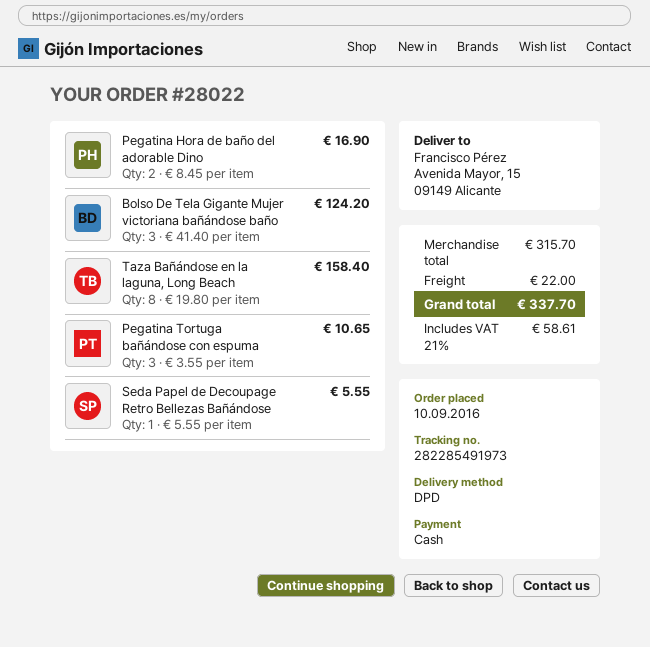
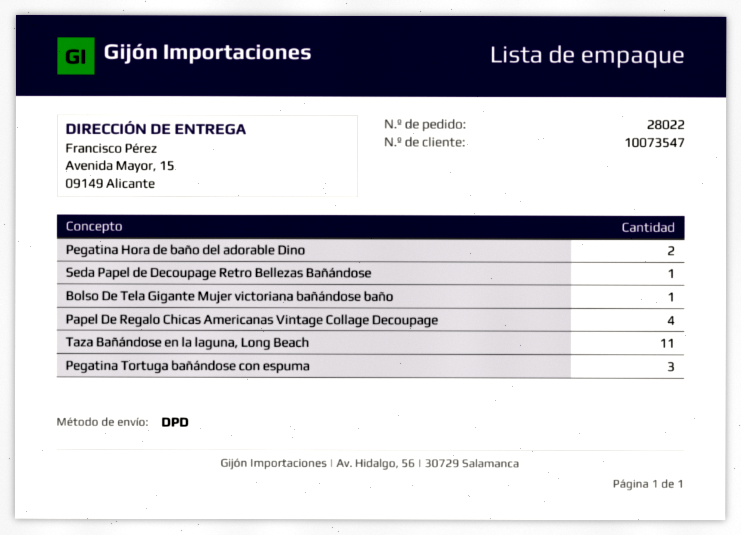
Bolso De Tela Gigante Mujer victoriana bañándose baño: 3 -> 1
Taza Bañándose en la laguna, Long Beach: 8 -> 11
Papel De Regalo Chicas Americanas Vintage Collage Decoupage: none -> 4

